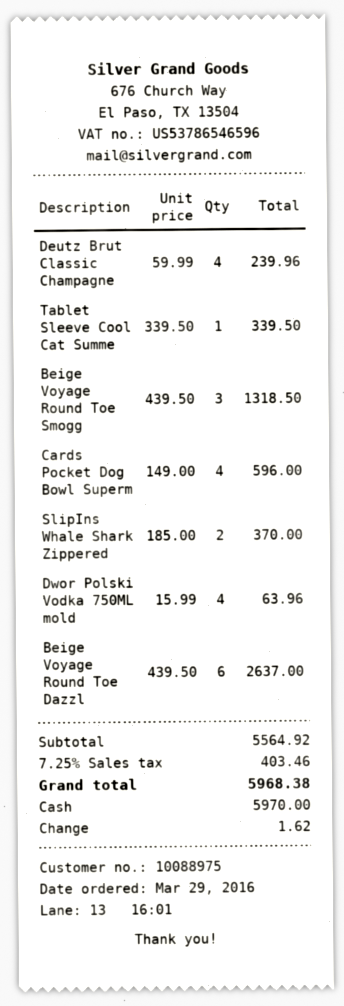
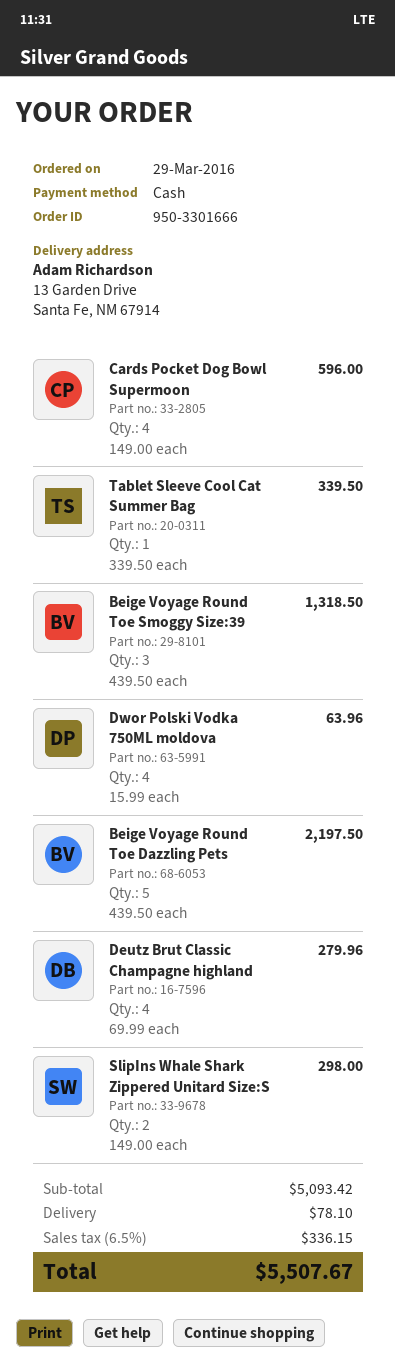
Deutz Brut Classic Champagne: 4 x 59.99 = 239.96 -> 4 x 69.99 = 279.96
SlipIns Whale Shark Zippered: 2 x 185.00 = 370.00 -> 2 x 149.00 = 298.00
Beige Voyage Round Toe Dazzl: 6 x 439.50 = 2637.00 -> 5 x 439.50 = 2197.50
subtotal: 5564.92 -> 5093.42
shipping: none -> 78.10
tax: 7.25% = 403.46 -> 6.5% = 336.15
total: 5968.38 -> 5507.67

